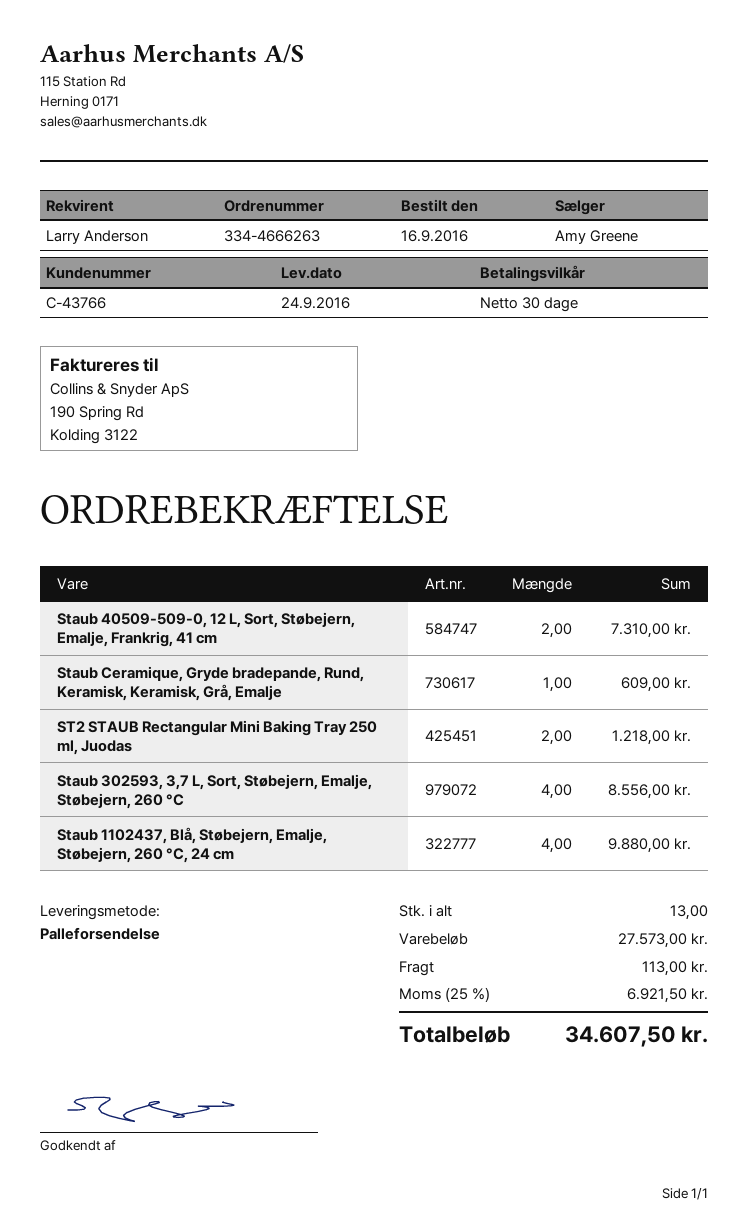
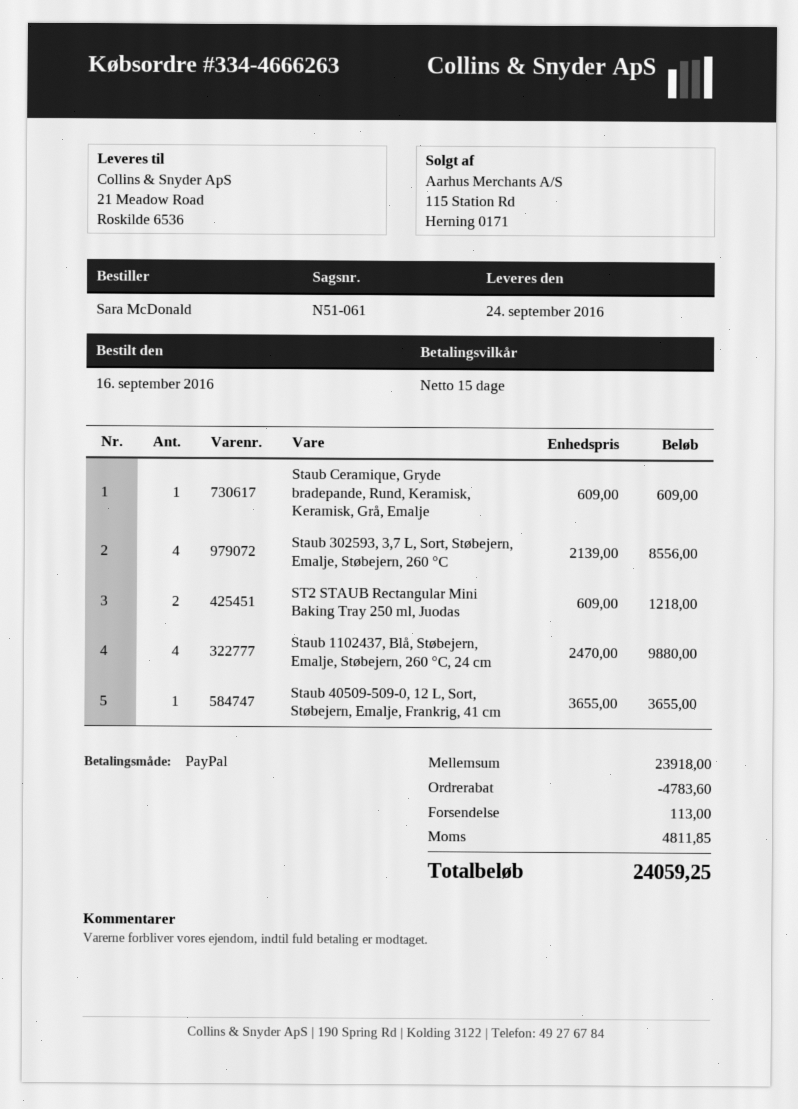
payment terms: 30 days -> 15 days
ordered by: Larry Anderson -> Sara McDonald
Staub 40509-509-0, 12 L, Sort, Støbejern, Emalje, Frankrig, 41 cm: 2 for 7310.00 -> 1 for 3655.00
subtotal: 27573.00 -> 23918.00
discount: none -> 4783.60
tax: 6921.50 -> 4811.85
total: 34607.50 -> 24059.25

